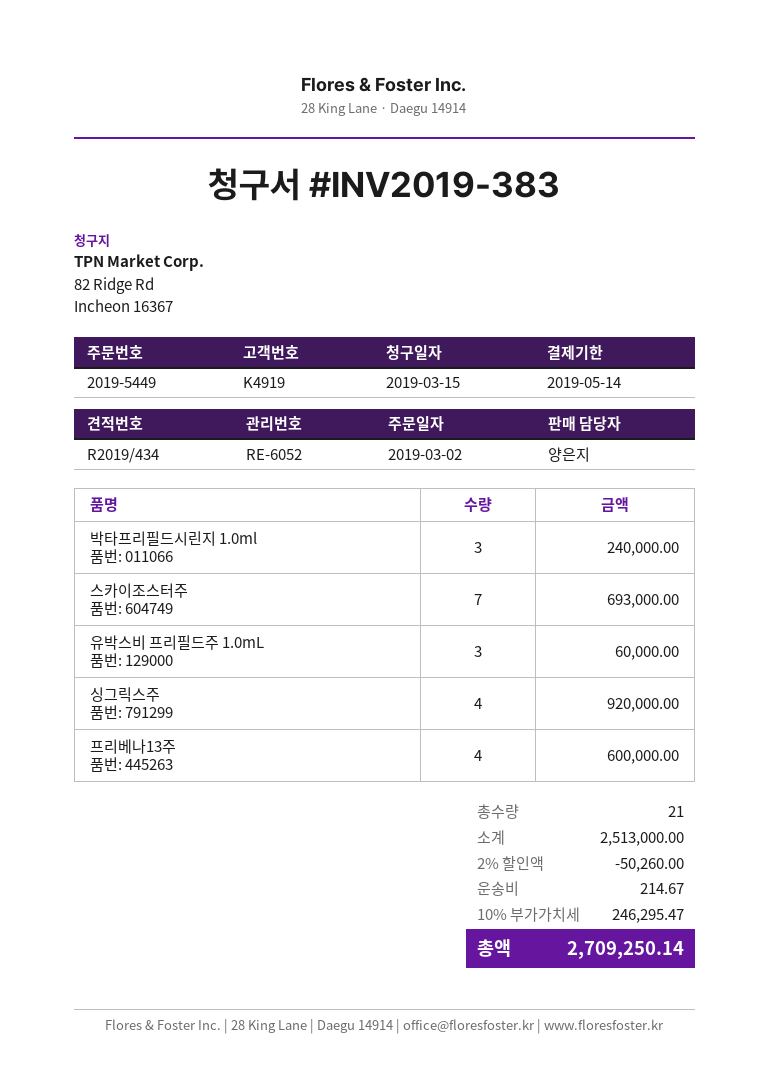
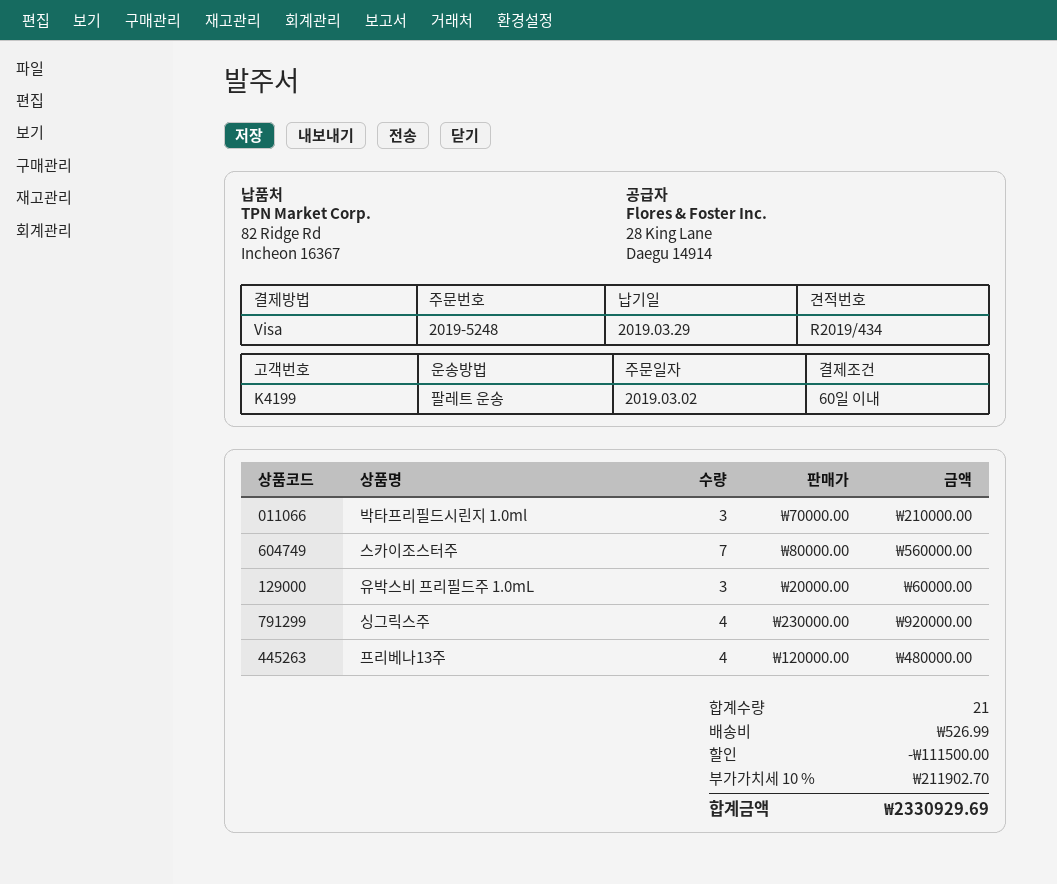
order number: 2019-5449 -> 2019-5248
customer number: K4919 -> K4199
박타프리필드시린지 1.0ml: 3 for 240000.00 -> 3 for 210000.00
스카이조스터주: 7 for 693000.00 -> 7 for 560000.00
프리베나13주: 4 for 600000.00 -> 4 for 480000.00
discount: 50260.00 -> 111500.00
shipping: 214.67 -> 526.99
tax: 10% = 246295.47 -> 10% = 211902.70
total: 2709250.14 -> 2330929.69

